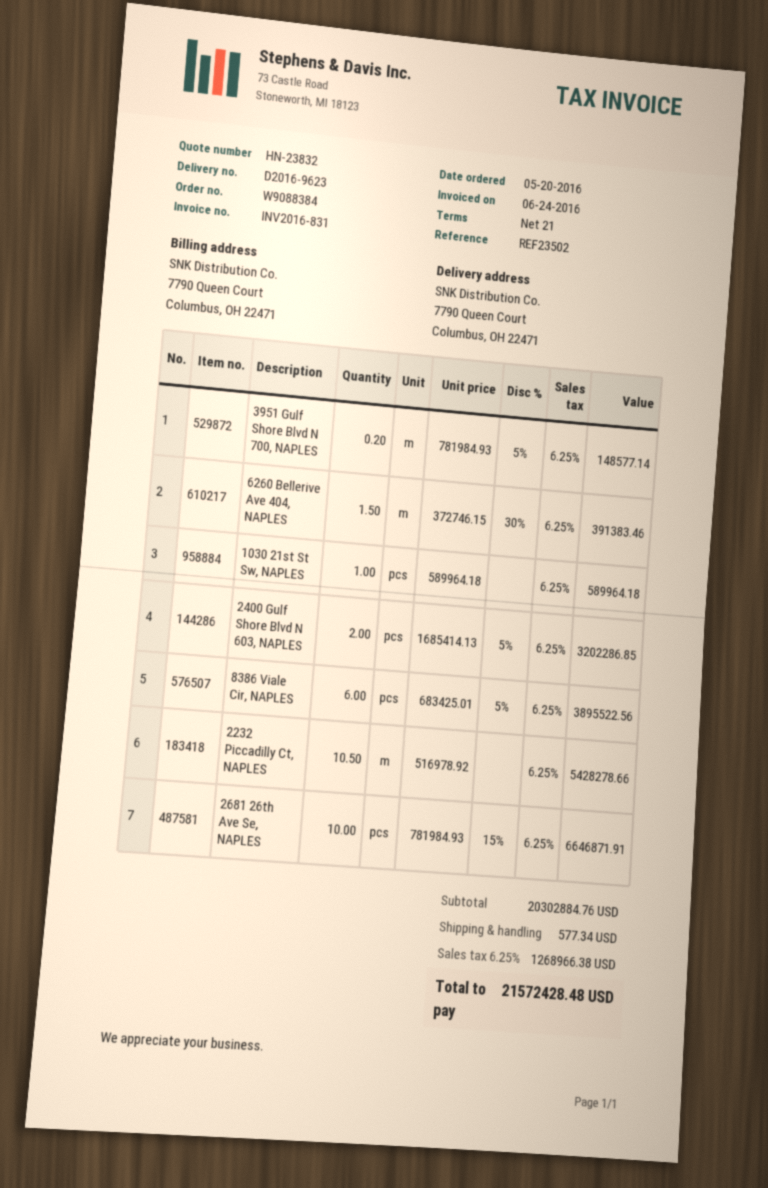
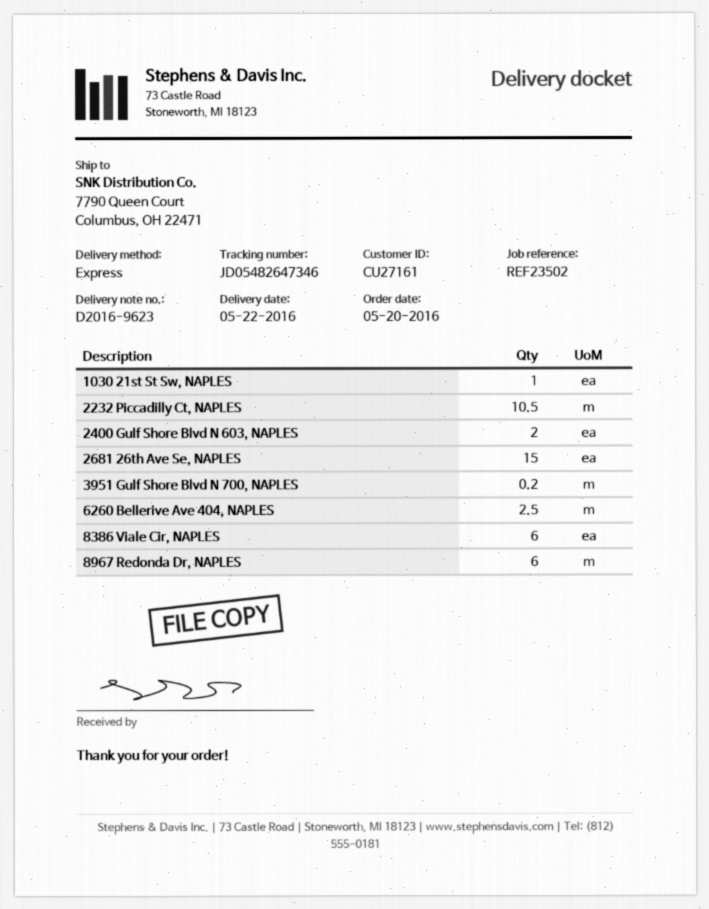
6260 Bellerive Ave 404, NAPLES: 1.5 -> 2.5
2681 26th Ave Se, NAPLES: 10 -> 15
8967 Redonda Dr, NAPLES: none -> 6

